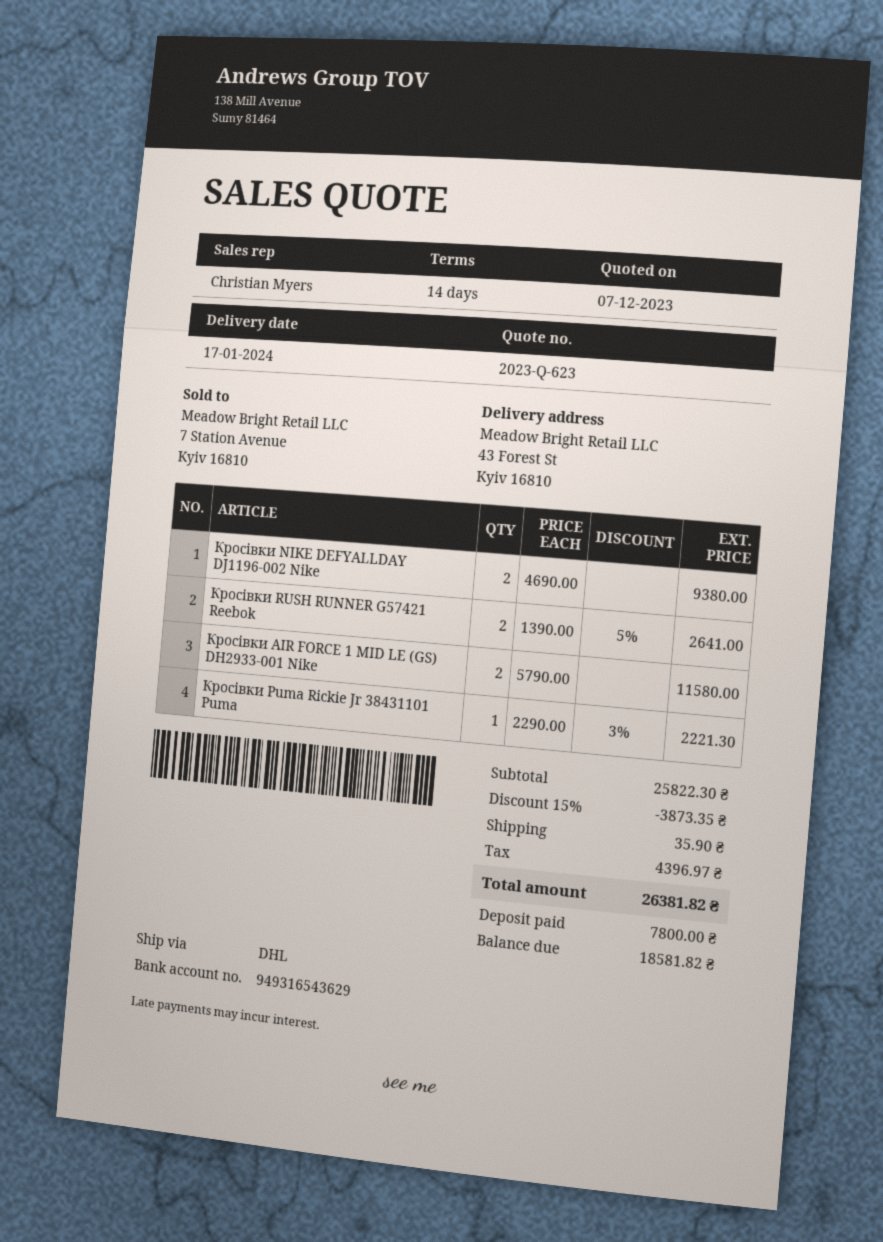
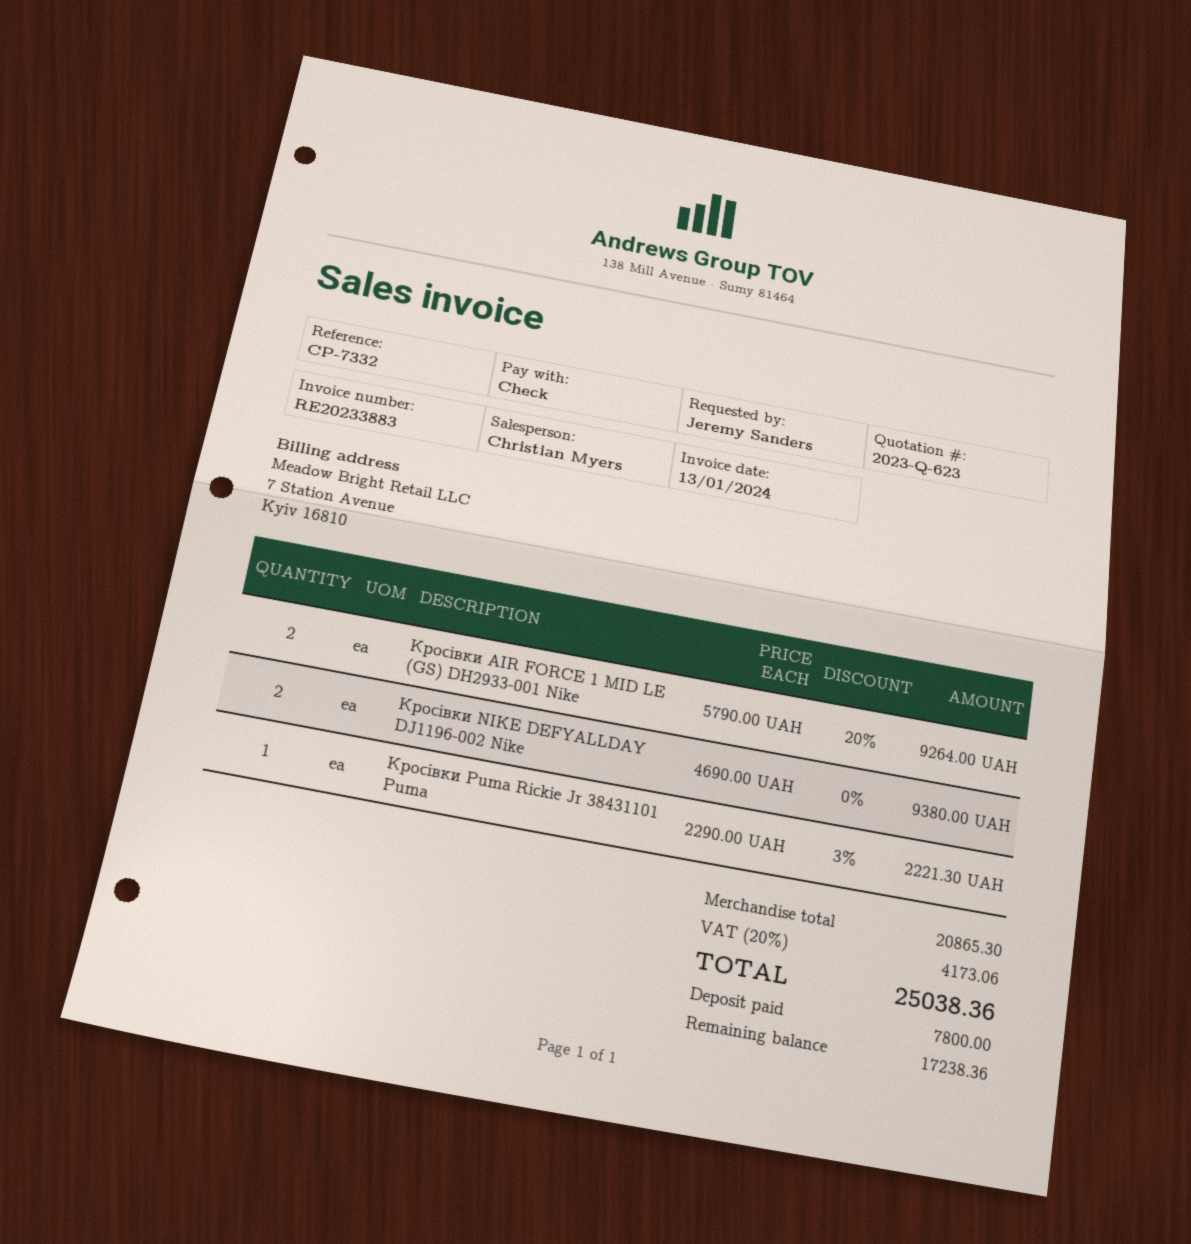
Кросівки RUSH RUNNER G57421 Reebok: 2 x 1390.00 - 5% = 2641.00 -> none
Кросівки AIR FORCE 1 MID LE (GS) DH2933-001 Nike: 2 x 5790.00 = 11580.00 -> 2 x 5790.00 - 20% = 9264.00
subtotal: 25822.30 -> 20865.30
discount: 15% = 3873.35 -> none
shipping: 35.90 -> none
tax: 4396.97 -> 4173.06
total: 26381.82 -> 25038.36
balance: 18581.82 -> 17238.36

